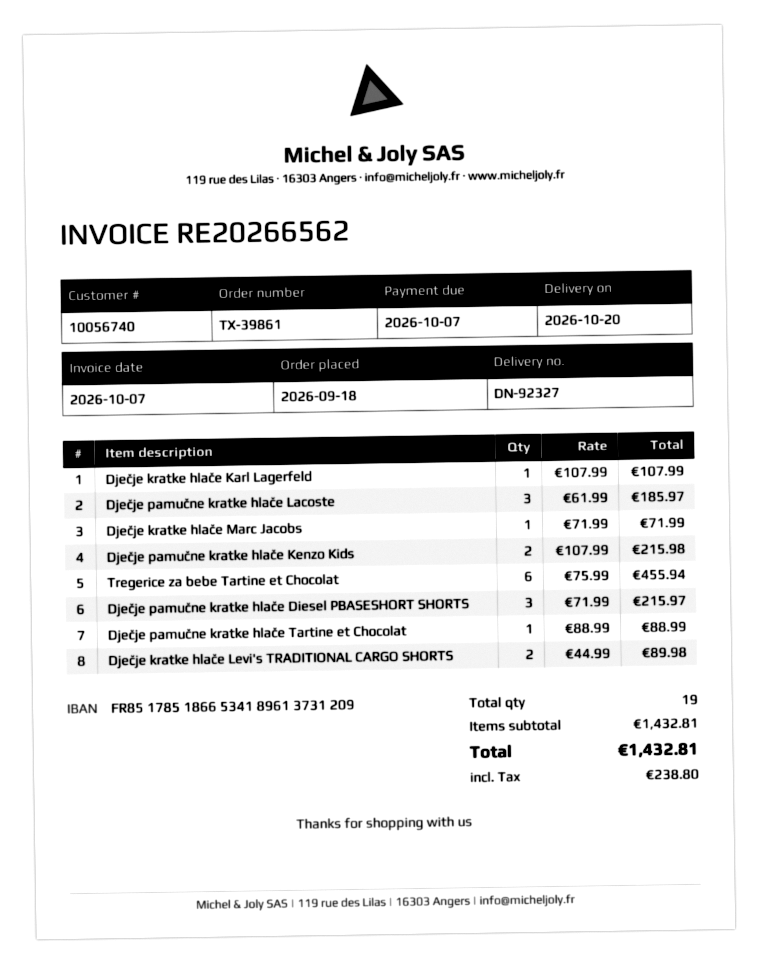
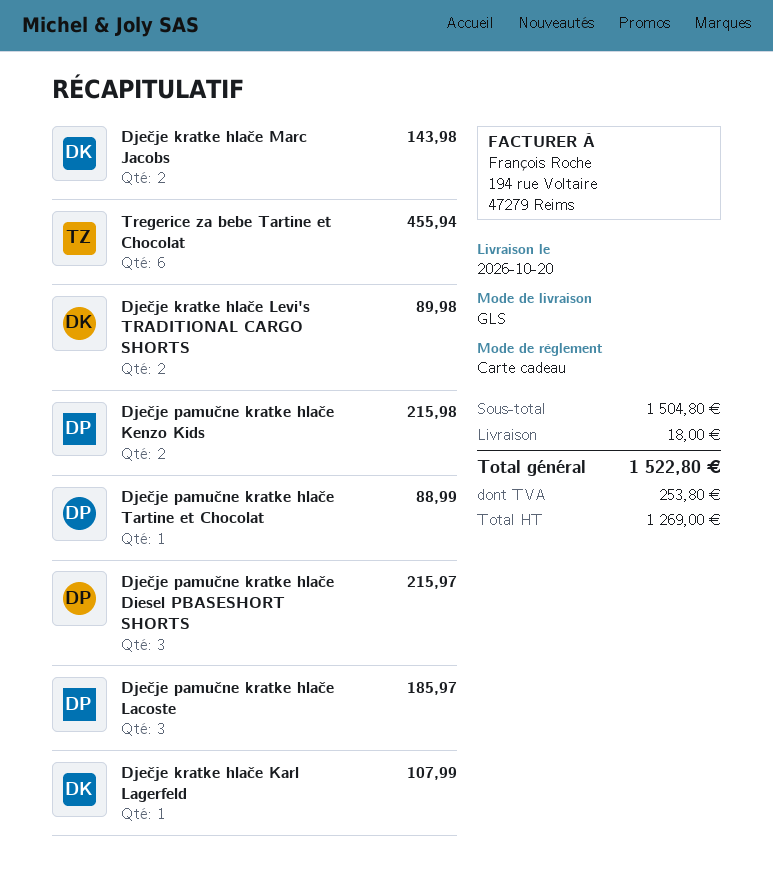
Dječje kratke hlače Marc Jacobs: 1 for 71.99 -> 2 for 143.98
subtotal: 1432.81 -> 1504.80
shipping: none -> 18.00
tax: 238.80 -> 253.80
total: 1432.81 -> 1522.80

